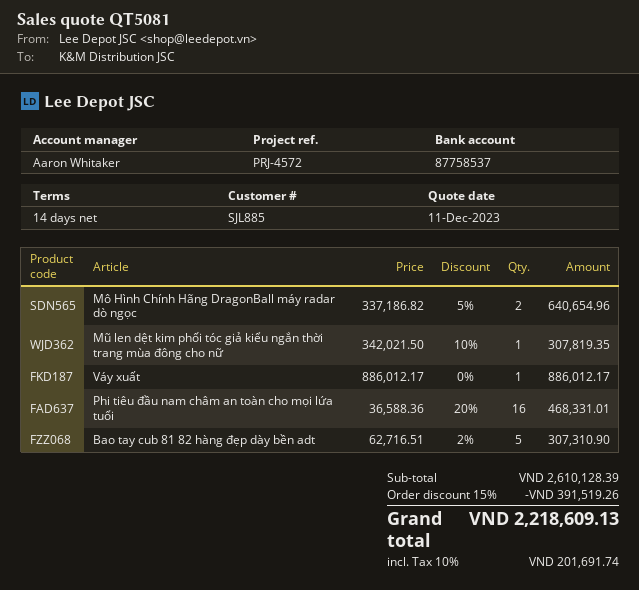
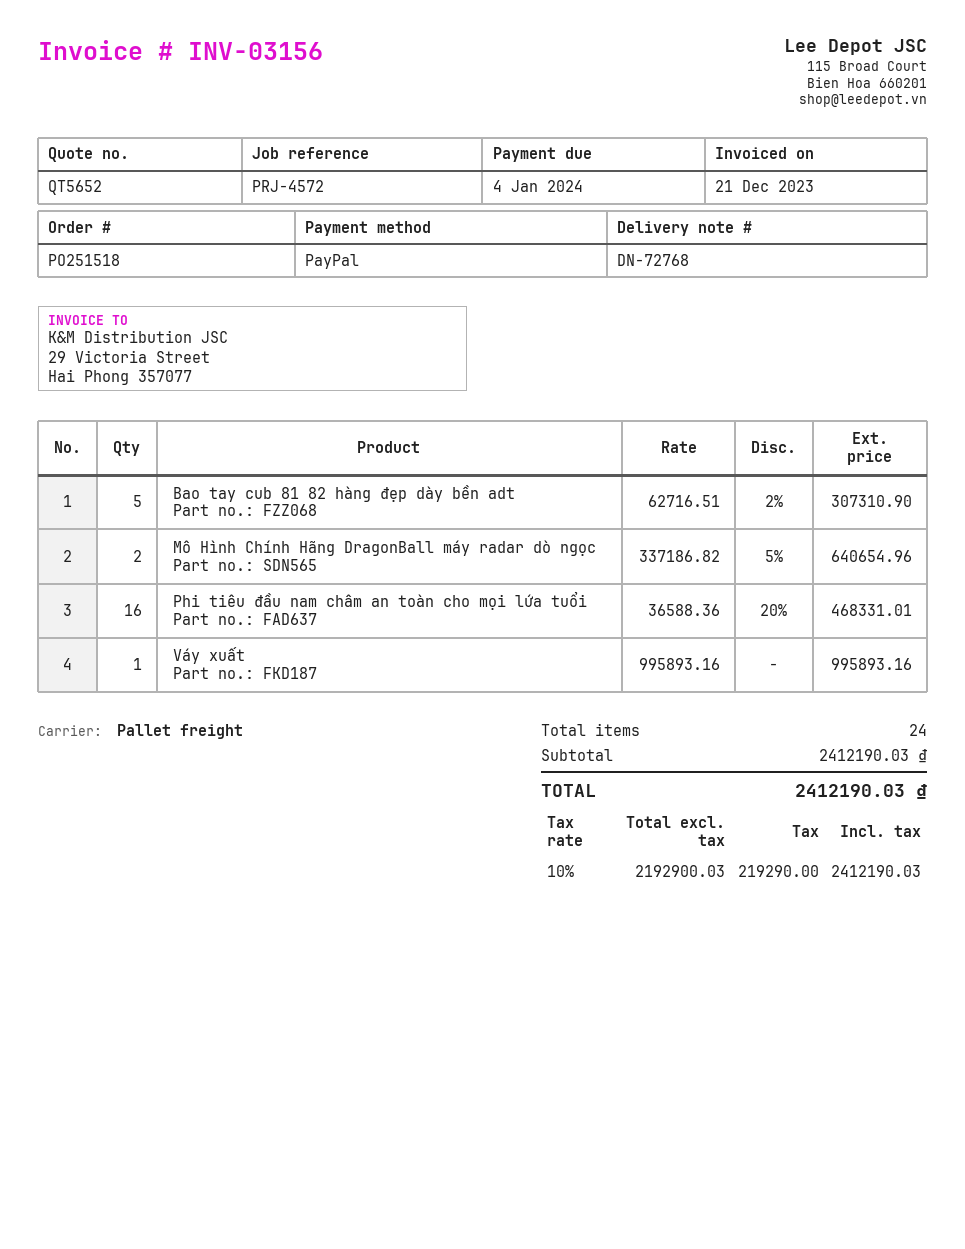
quote number: QT5081 -> QT5652
Mũ len dệt kim phối tóc giả kiểu ngắn thời trang mùa đông cho nữ: 1 x 342021.50 - 10% = 307819.35 -> none
Váy xuất: 1 x 886012.17 = 886012.17 -> 1 x 995893.16 = 995893.16
subtotal: 2610128.39 -> 2412190.03
discount: 15% = 391519.26 -> none
tax: 10% = 201691.74 -> 10% = 219290.00
total: 2218609.13 -> 2412190.03

